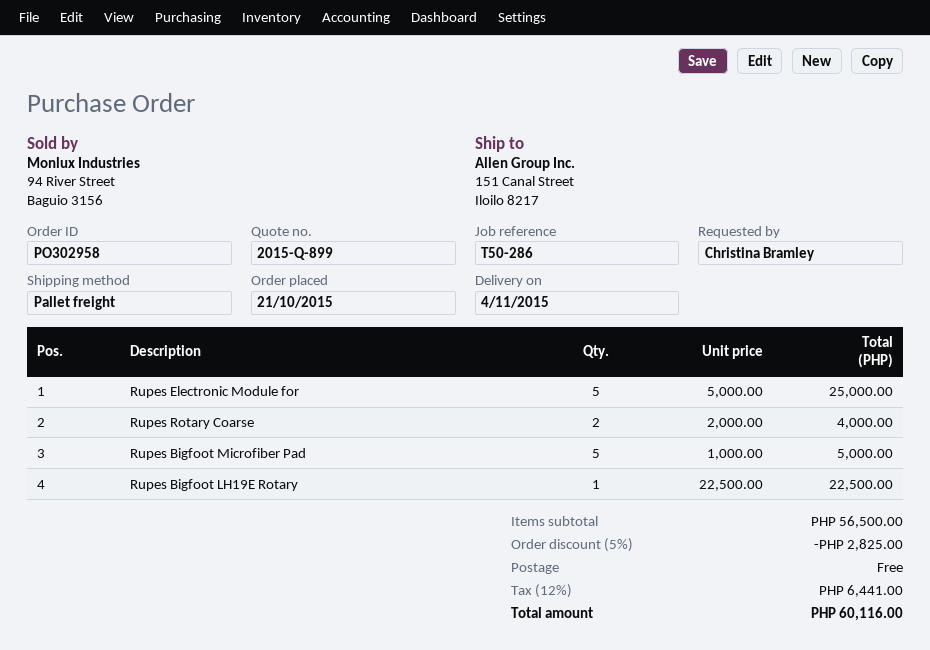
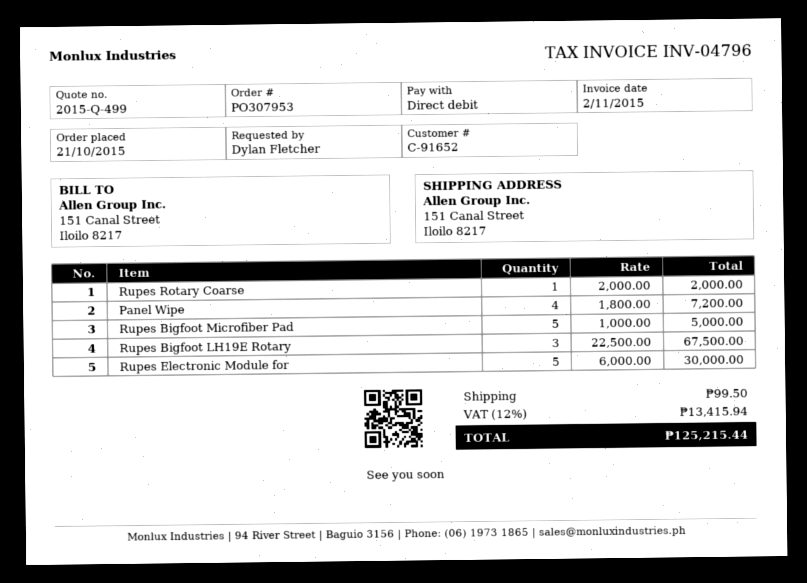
quote number: 2015-Q-899 -> 2015-Q-499
order number: PO302958 -> PO307953
ordered by: Christina Bramley -> Dylan Fletcher
Rupes Electronic Module for: 5 x 5000.00 = 25000.00 -> 5 x 6000.00 = 30000.00
Rupes Rotary Coarse: 2 x 2000.00 = 4000.00 -> 1 x 2000.00 = 2000.00
Rupes Bigfoot LH19E Rotary: 1 x 22500.00 = 22500.00 -> 3 x 22500.00 = 67500.00
Panel Wipe: none -> 4 x 1800.00 = 7200.00
discount: 5% = 2825.00 -> none
shipping: 0.00 -> 99.50
tax: 12% = 6441.00 -> 12% = 13415.94
total: 60116.00 -> 125215.44

